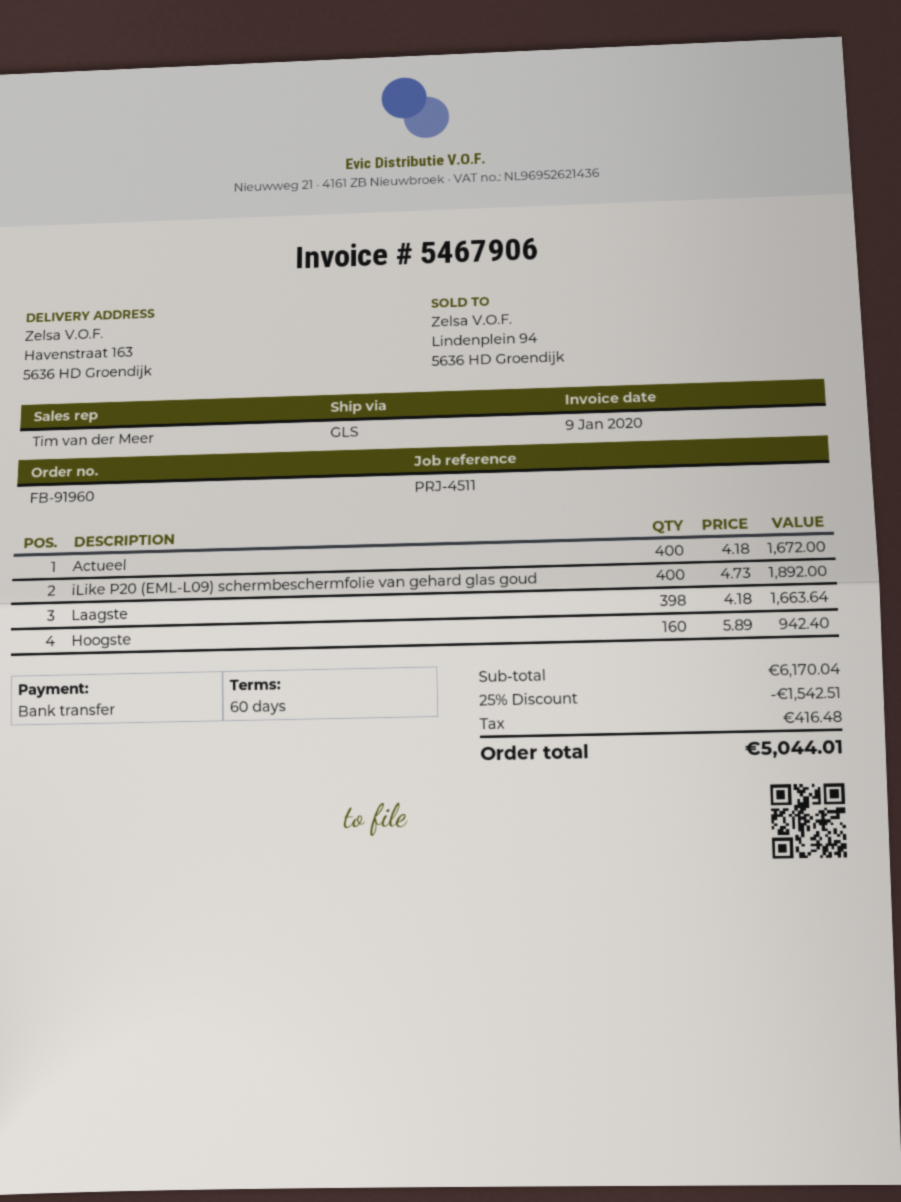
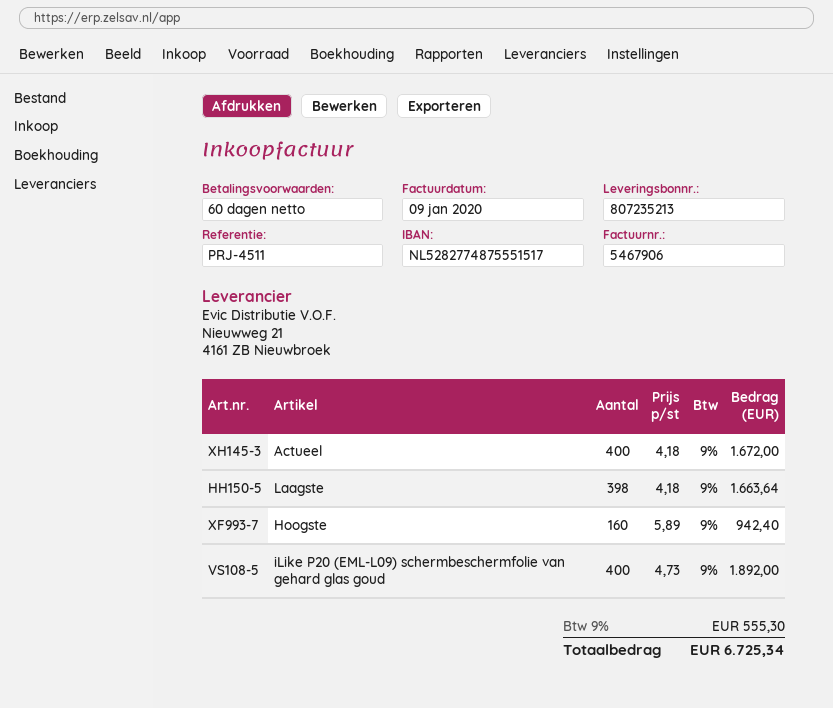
discount: 25% = 1542.51 -> none
tax: 416.48 -> 555.30
total: 5044.01 -> 6725.34

